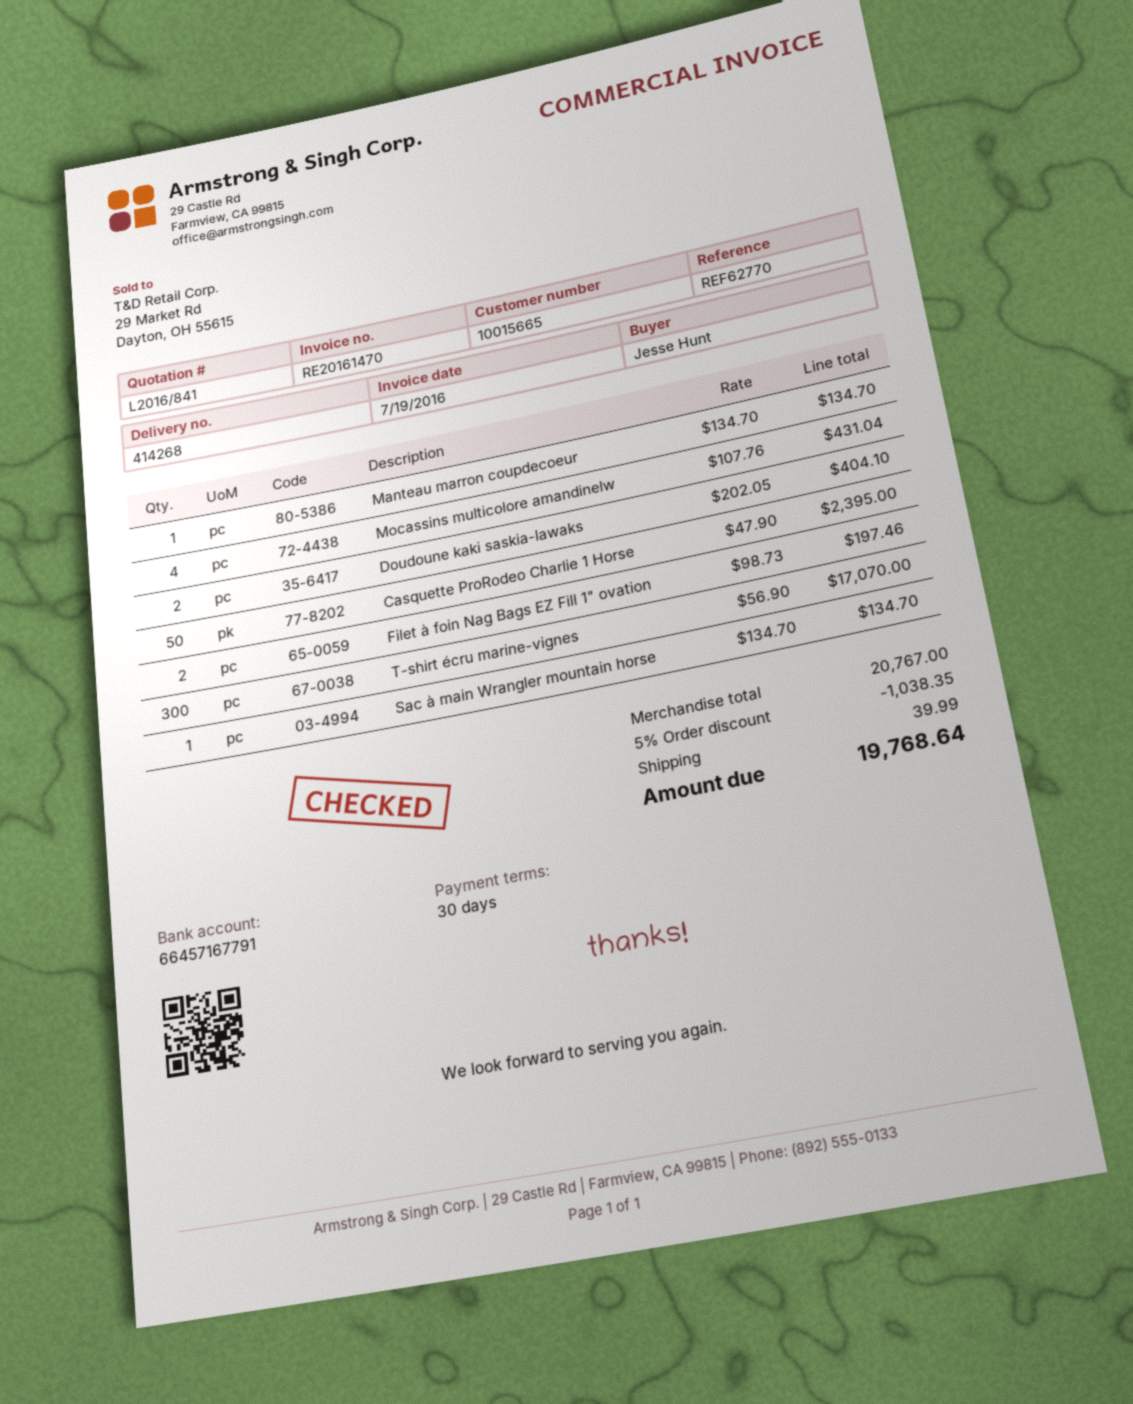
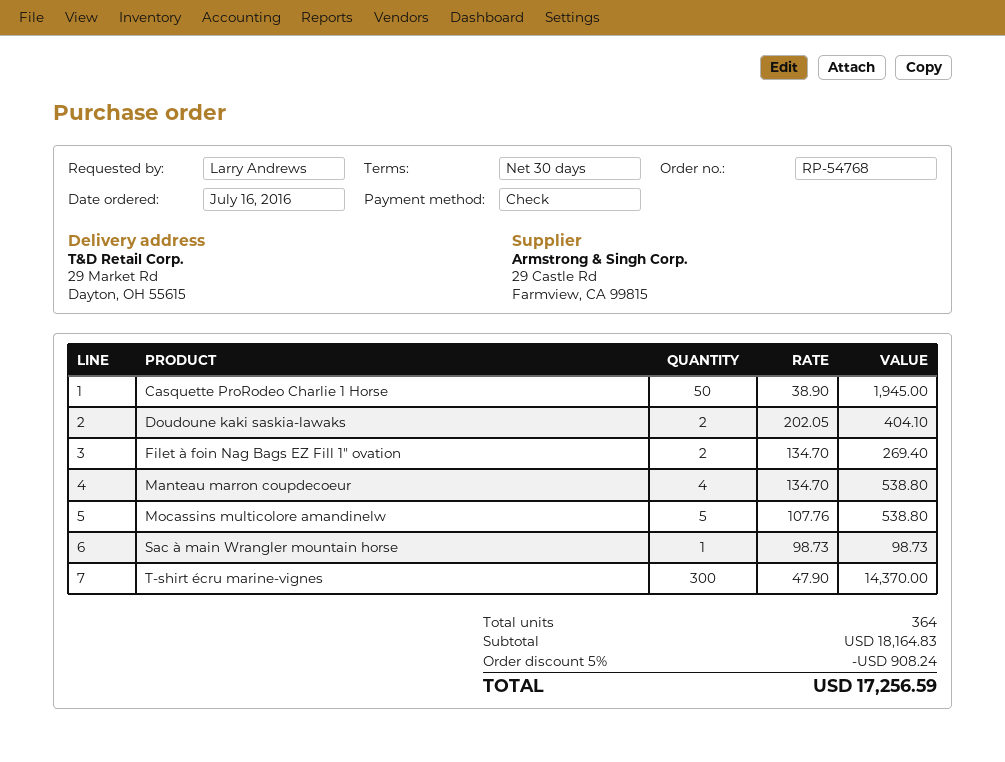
ordered by: Jesse Hunt -> Larry Andrews
Manteau marron coupdecoeur: 1 x 134.70 = 134.70 -> 4 x 134.70 = 538.80
Mocassins multicolore amandinelw: 4 x 107.76 = 431.04 -> 5 x 107.76 = 538.80
Casquette ProRodeo Charlie 1 Horse: 50 x 47.90 = 2395.00 -> 50 x 38.90 = 1945.00
Filet à foin Nag Bags EZ Fill 1" ovation: 2 x 98.73 = 197.46 -> 2 x 134.70 = 269.40
T-shirt écru marine-vignes: 300 x 56.90 = 17070.00 -> 300 x 47.90 = 14370.00
Sac à main Wrangler mountain horse: 1 x 134.70 = 134.70 -> 1 x 98.73 = 98.73
subtotal: 20767.00 -> 18164.83
discount: 5% = 1038.35 -> 5% = 908.24
shipping: 39.99 -> none
total: 19768.64 -> 17256.59

